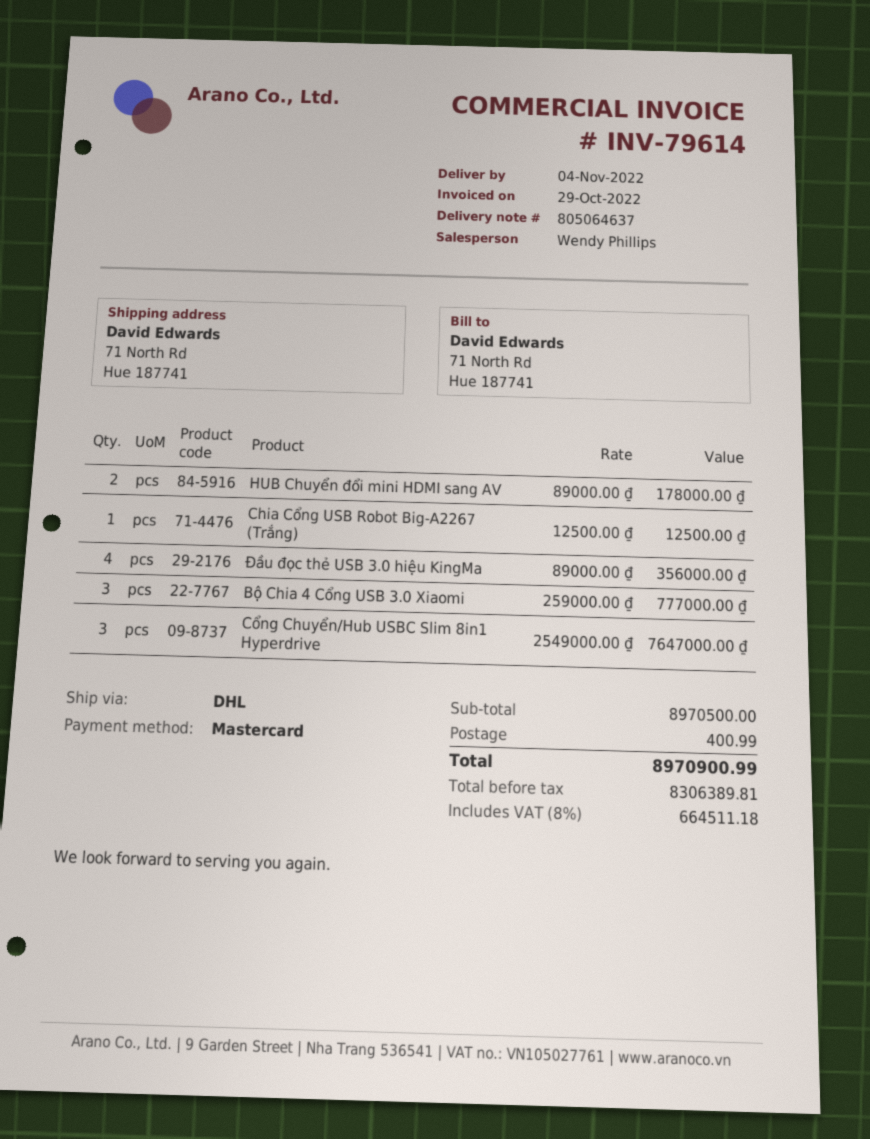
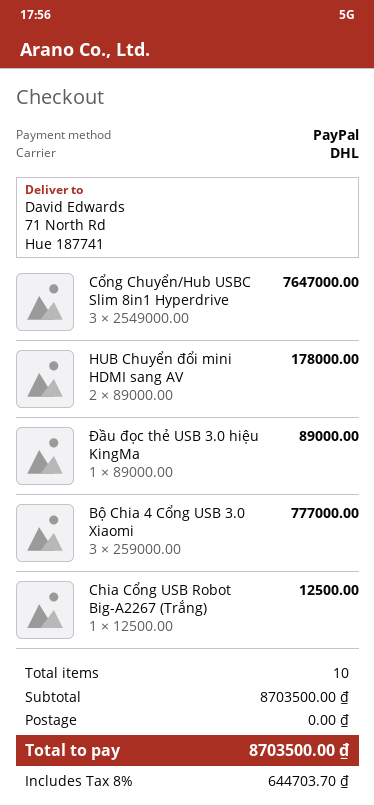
payment method: Mastercard -> PayPal
Đầu đọc thẻ USB 3.0 hiệu KingMa: 4 x 89000.00 = 356000.00 -> 1 x 89000.00 = 89000.00
subtotal: 8970500.00 -> 8703500.00
shipping: 400.99 -> 0.00
tax: 8% = 664511.18 -> 8% = 644703.70
total: 8970900.99 -> 8703500.00

